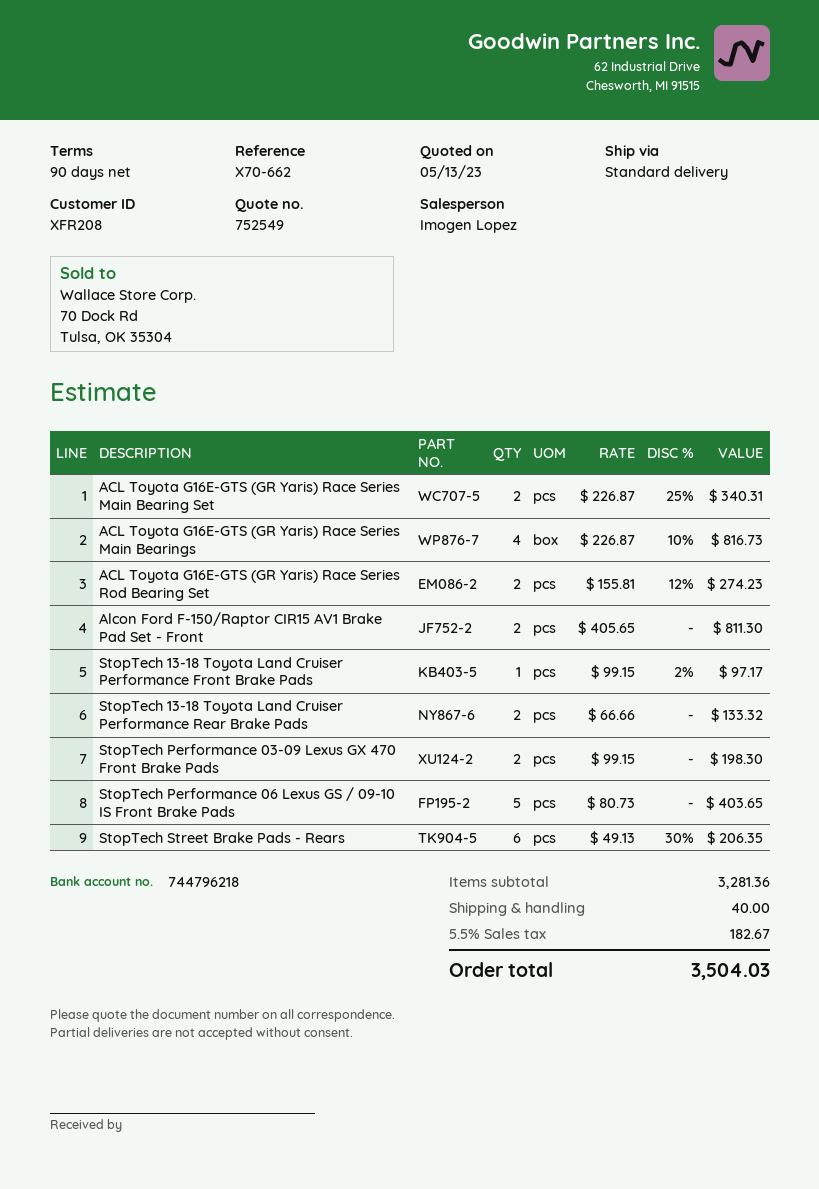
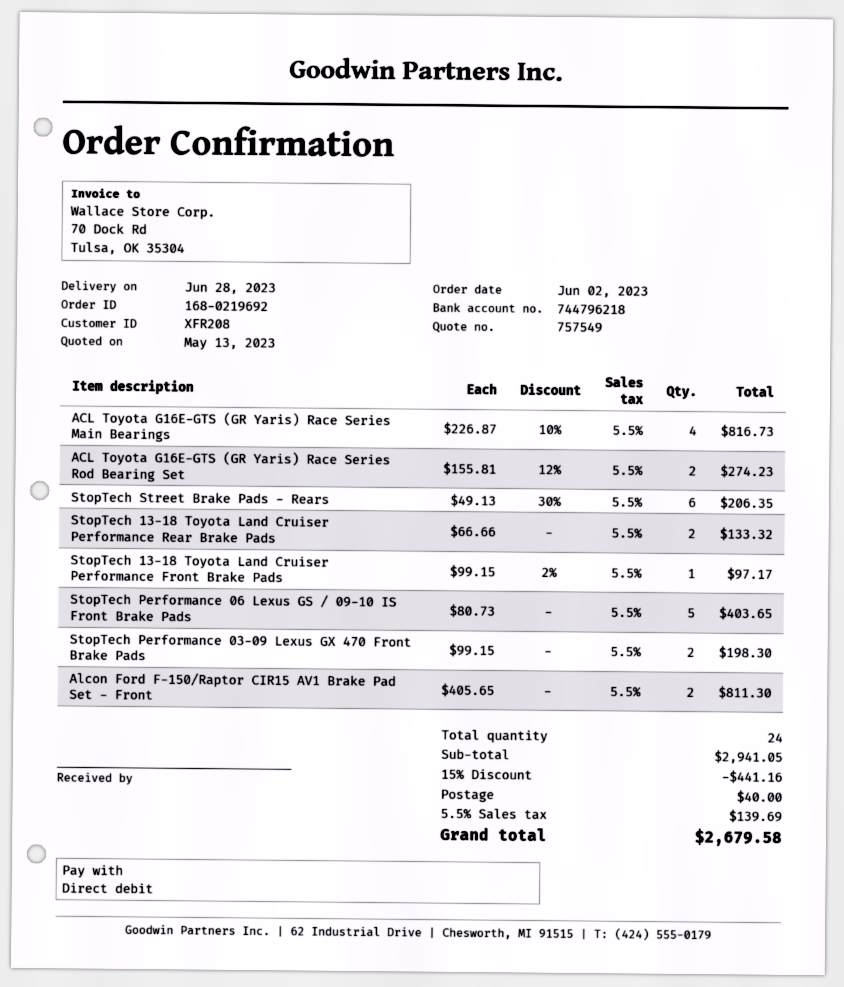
quote number: 752549 -> 757549
ACL Toyota G16E-GTS (GR Yaris) Race Series Main Bearing Set: 2 x 226.87 - 25% = 340.31 -> none
subtotal: 3281.36 -> 2941.05
discount: none -> 15% = 441.16
tax: 5.5% = 182.67 -> 5.5% = 139.69
total: 3504.03 -> 2679.58

